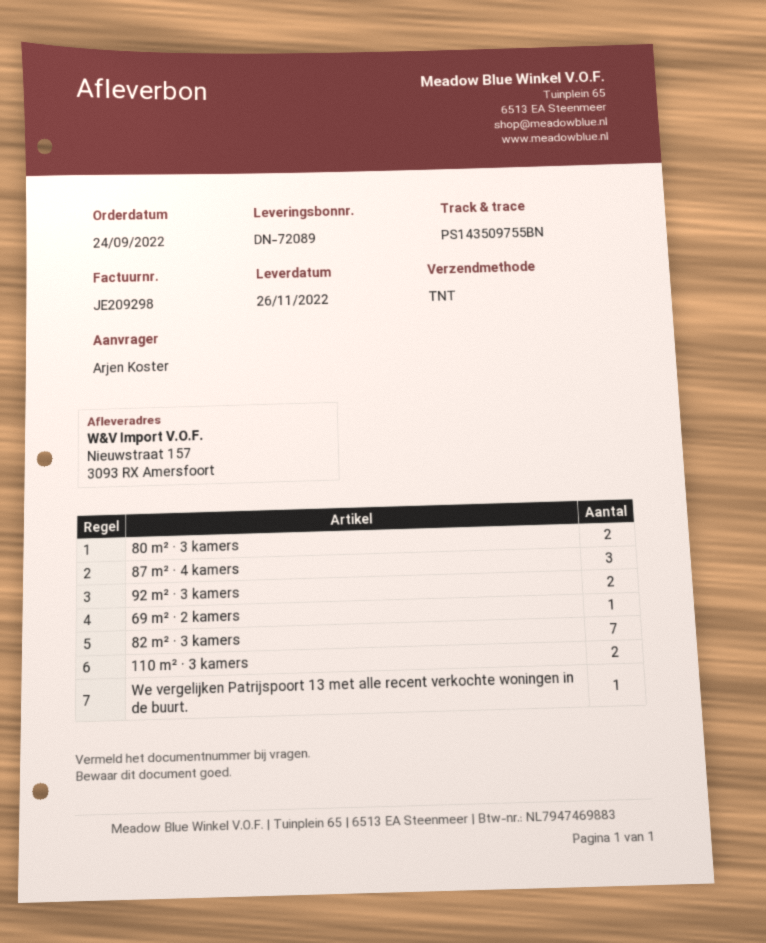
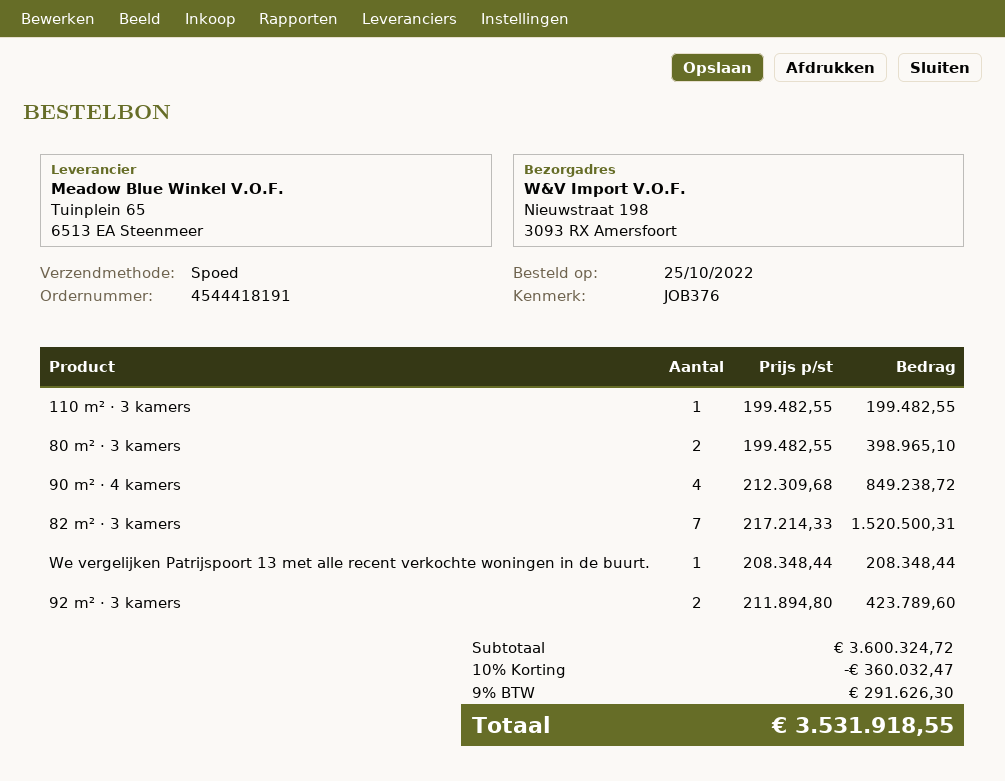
order date: 2022-09-24 -> 2022-10-25
shipping method: TNT -> express
ship to: Nieuwstraat 157, 3093 RX Amersfoort -> Nieuwstraat 198, 3093 RX Amersfoort
87 m² · 4 kamers: 3 -> none
69 m² · 2 kamers: 1 -> none
110 m² · 3 kamers: 2 -> 1
90 m² · 4 kamers: none -> 4

